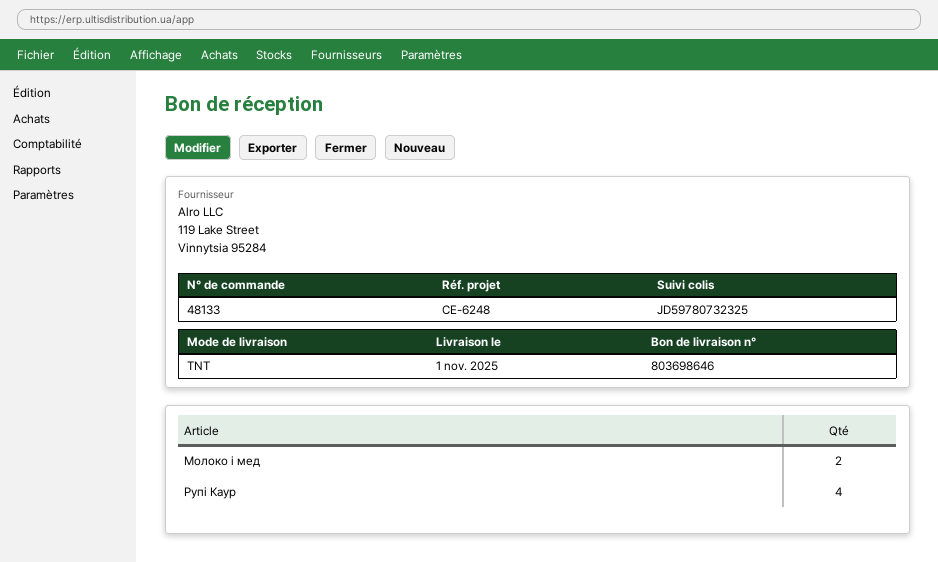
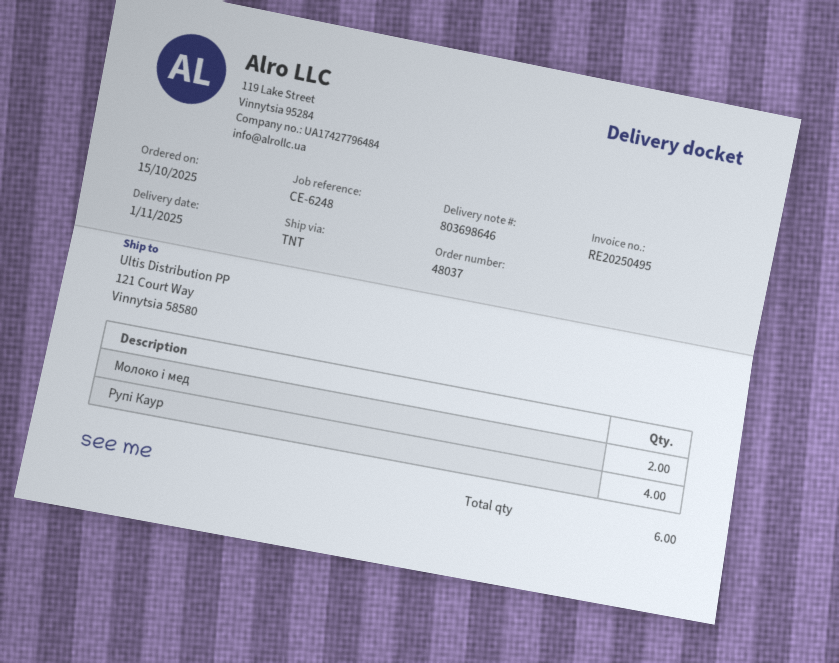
order number: 48133 -> 48037

